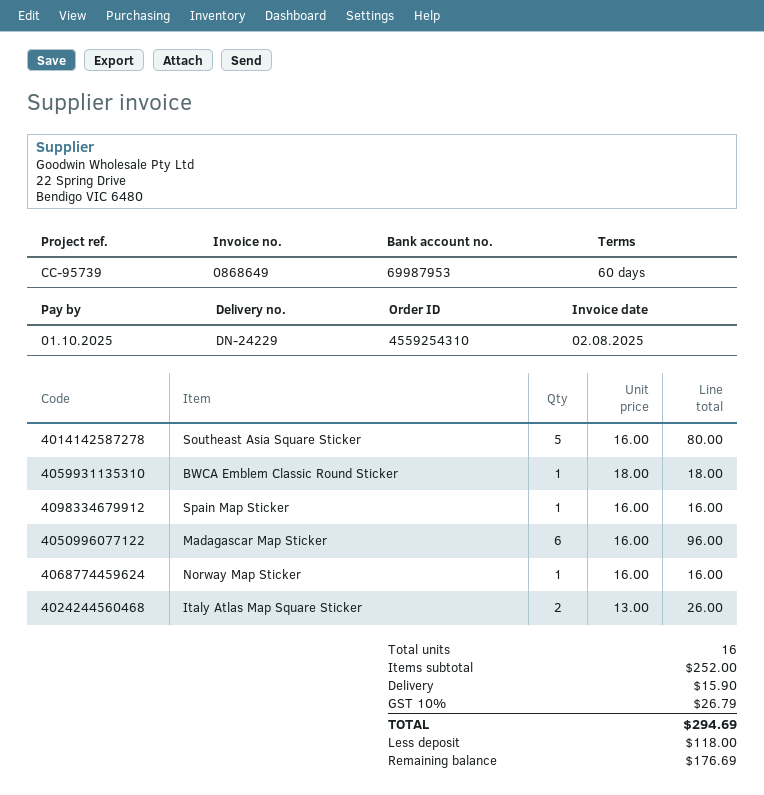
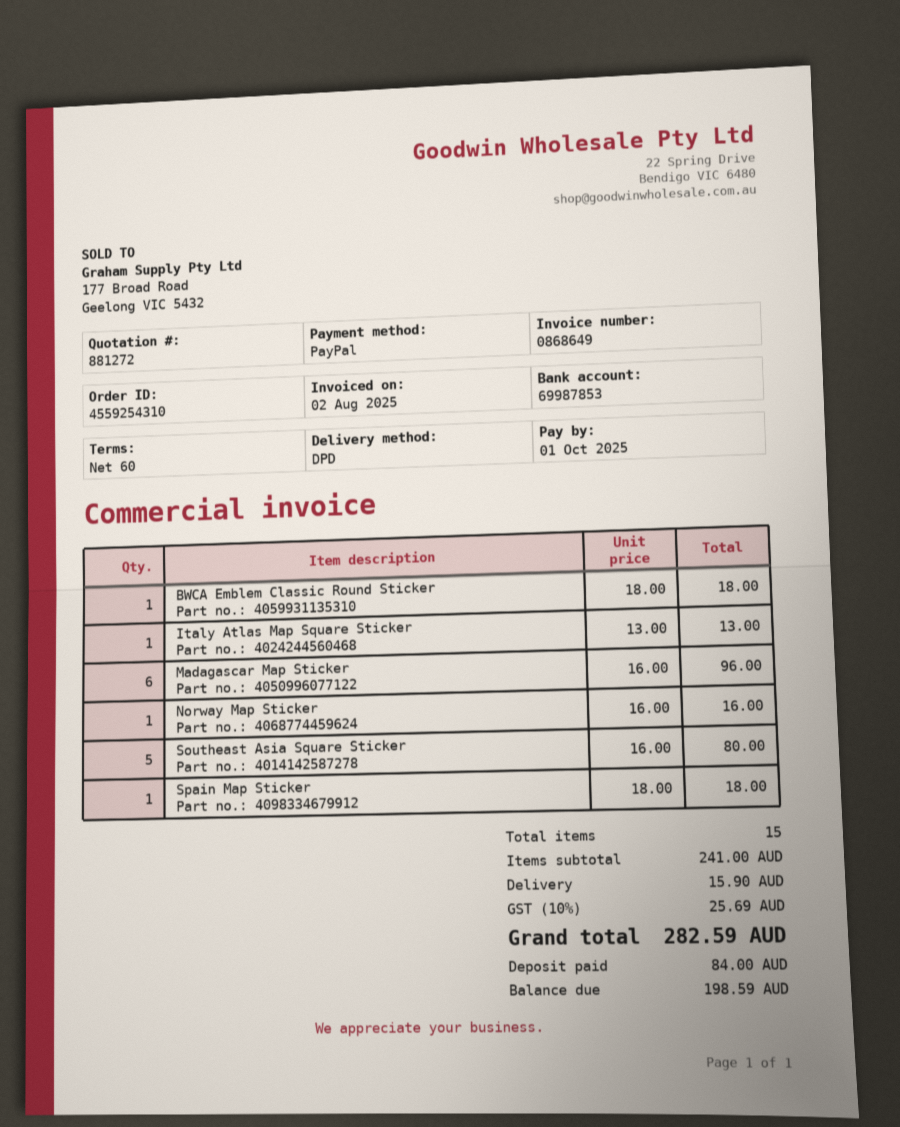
bank account: 69987953 -> 69987853
Spain Map Sticker: 1 x 16.00 = 16.00 -> 1 x 18.00 = 18.00
Italy Atlas Map Square Sticker: 2 x 13.00 = 26.00 -> 1 x 13.00 = 13.00
total quantity: 16 -> 15
subtotal: 252.00 -> 241.00
tax: 10% = 26.79 -> 10% = 25.69
total: 294.69 -> 282.59
deposit: 118.00 -> 84.00
balance: 176.69 -> 198.59

